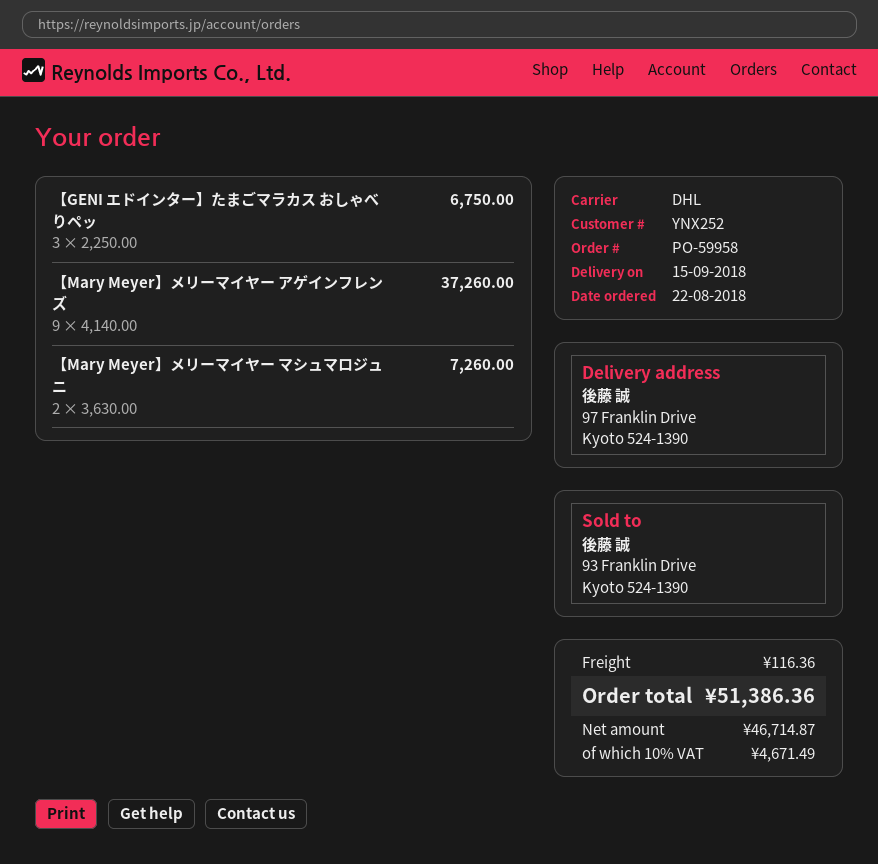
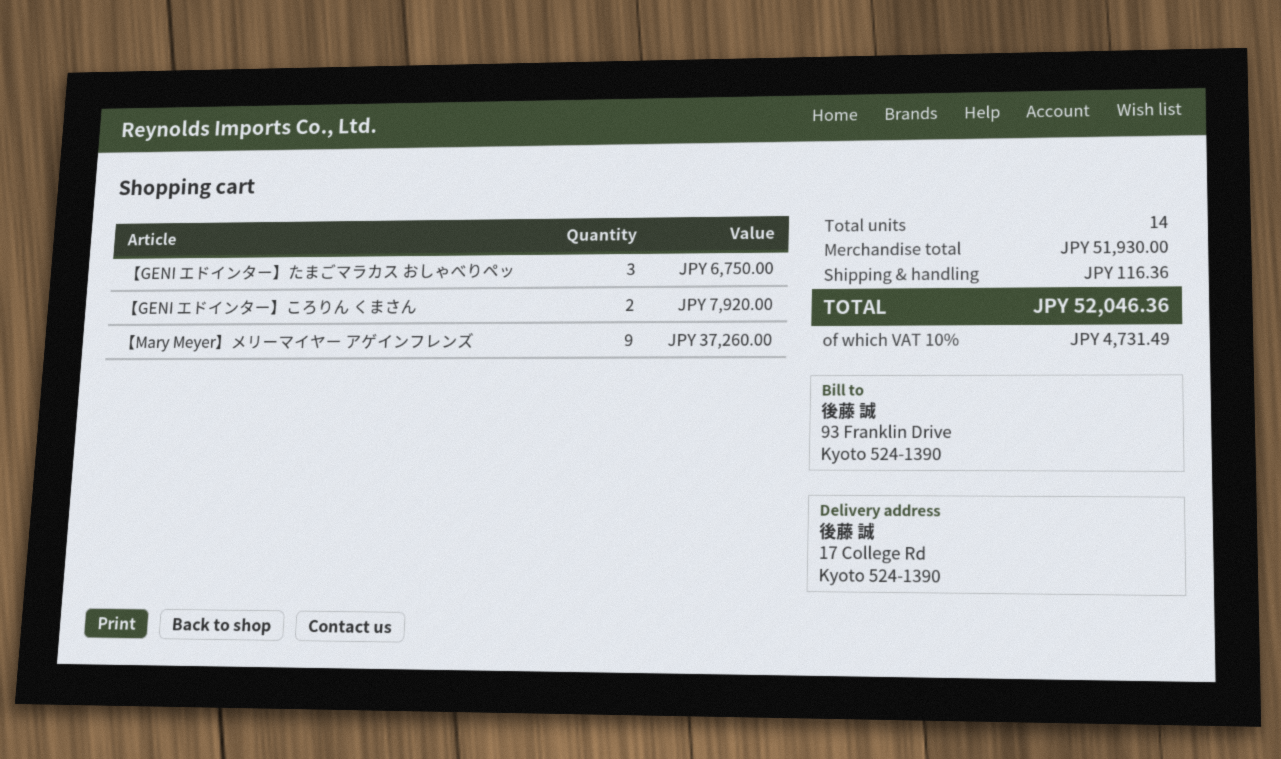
ship to: 97 Franklin Drive, Kyoto 524-1390 -> 17 College Rd, Kyoto 524-1390
【Mary Meyer】メリーマイヤー マシュマロジュニ: 2 for 7260.00 -> none
【GENI エドインター】ころりん くまさん: none -> 2 for 7920.00
tax: 10% = 4671.49 -> 10% = 4731.49
total: 51386.36 -> 52046.36

